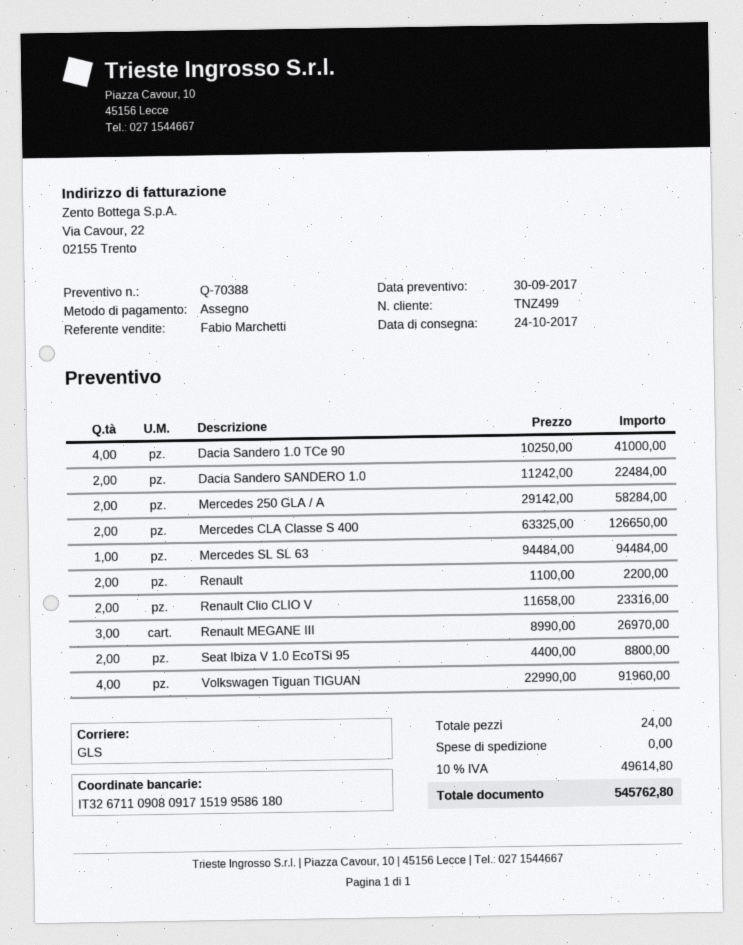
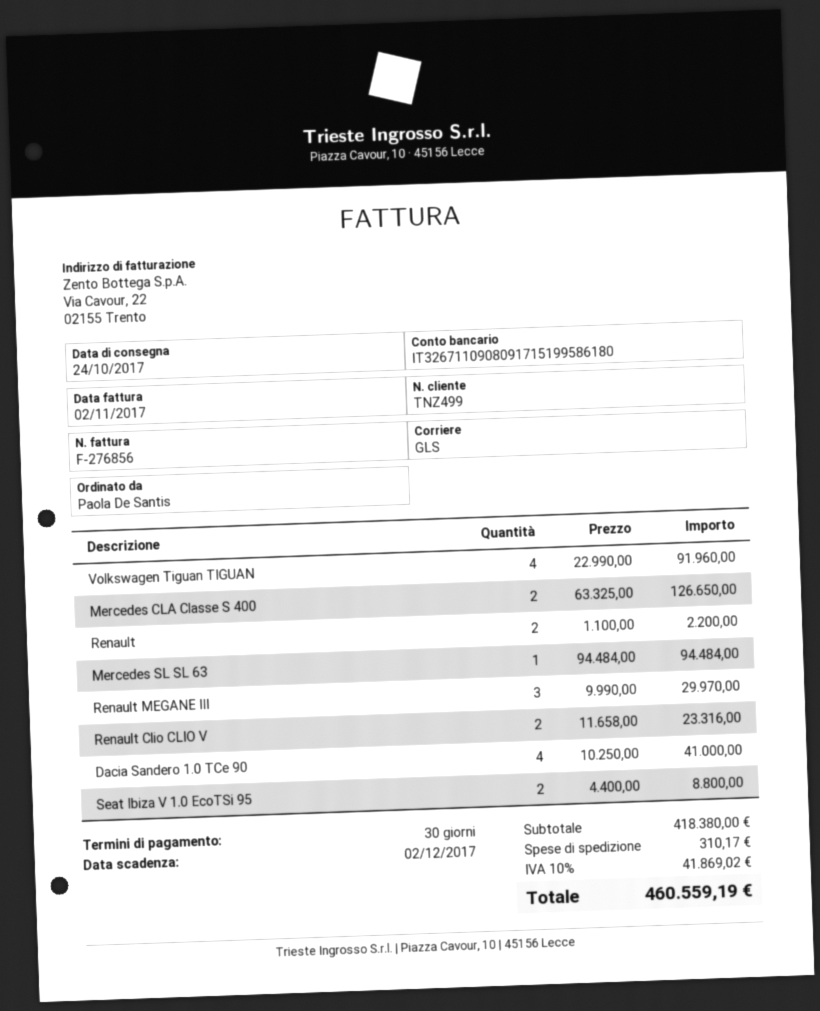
Dacia Sandero SANDERO 1.0: 2 x 11242.00 = 22484.00 -> none
Mercedes 250 GLA / A: 2 x 29142.00 = 58284.00 -> none
Renault MEGANE III: 3 x 8990.00 = 26970.00 -> 3 x 9990.00 = 29970.00
shipping: 0.00 -> 310.17
tax: 10% = 49614.80 -> 10% = 41869.02
total: 545762.80 -> 460559.19

